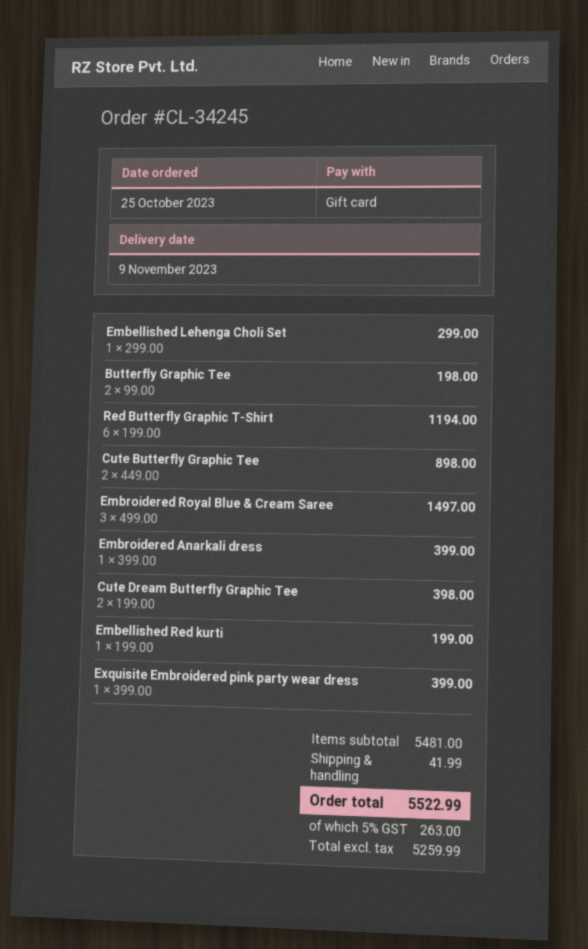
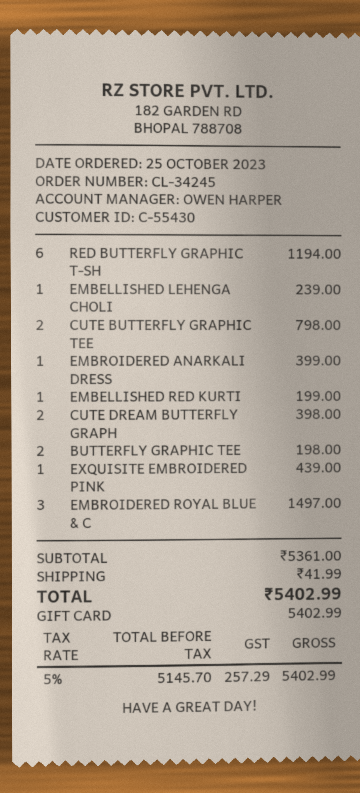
Embellished Lehenga Choli Set: 1 for 299.00 -> 1 for 239.00
Cute Butterfly Graphic Tee: 2 for 898.00 -> 2 for 798.00
Exquisite Embroidered pink party wear dress: 1 for 399.00 -> 1 for 439.00
subtotal: 5481.00 -> 5361.00
net: 5259.99 -> 5145.70
tax: 5% = 263.00 -> 5% = 257.29
total: 5522.99 -> 5402.99

